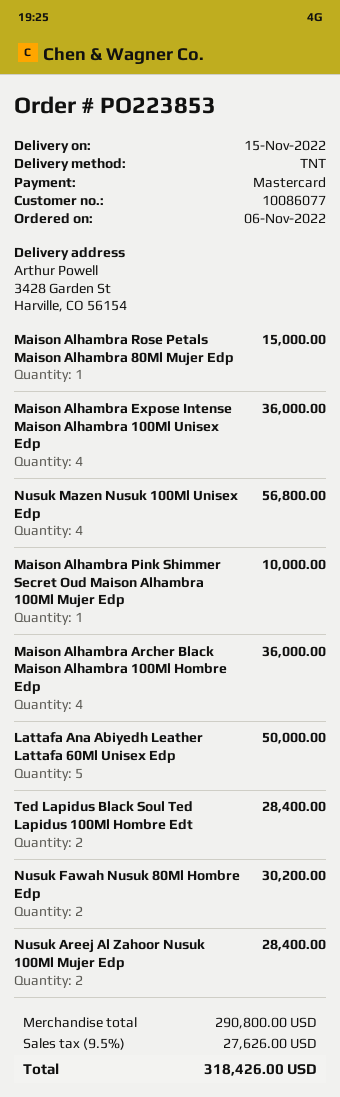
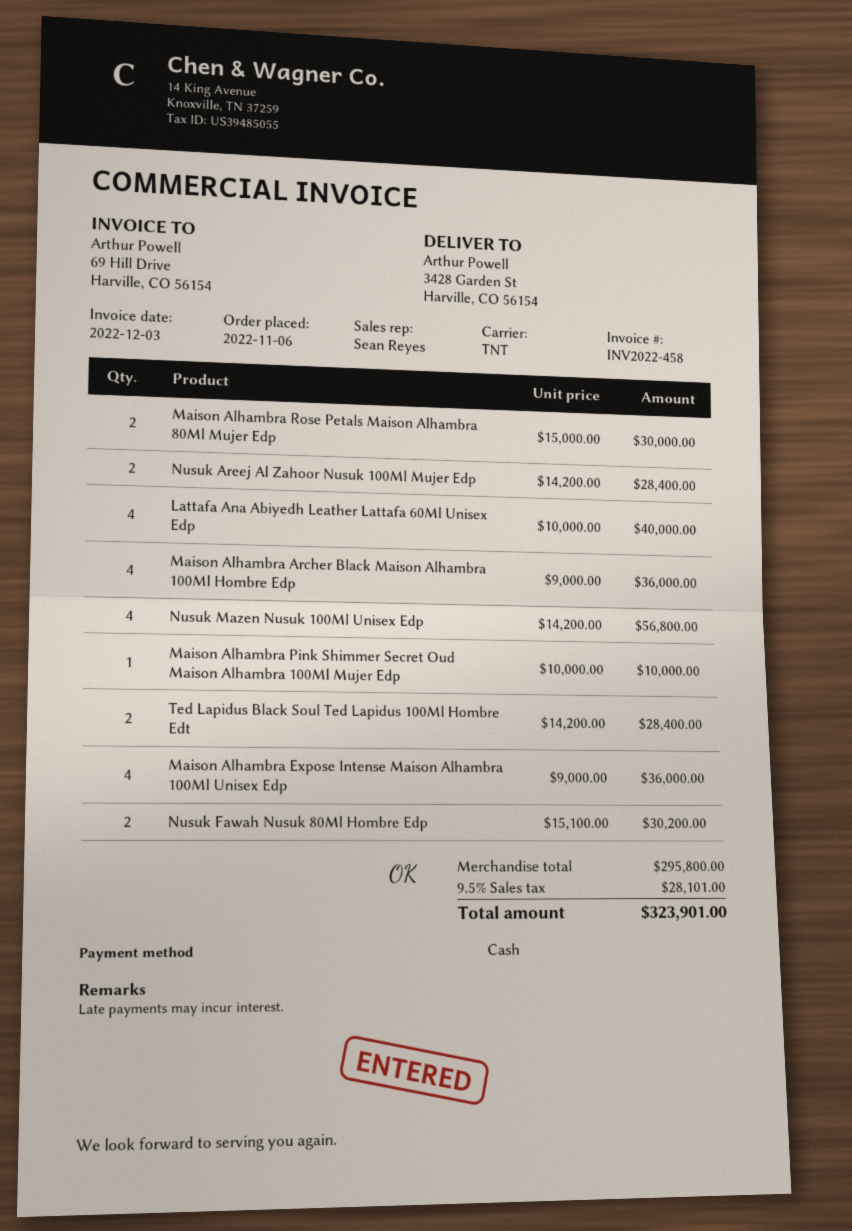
payment method: Mastercard -> cash
Maison Alhambra Rose Petals Maison Alhambra 80Ml Mujer Edp: 1 for 15000.00 -> 2 for 30000.00
Lattafa Ana Abiyedh Leather Lattafa 60Ml Unisex Edp: 5 for 50000.00 -> 4 for 40000.00
subtotal: 290800.00 -> 295800.00
tax: 9.5% = 27626.00 -> 9.5% = 28101.00
total: 318426.00 -> 323901.00

